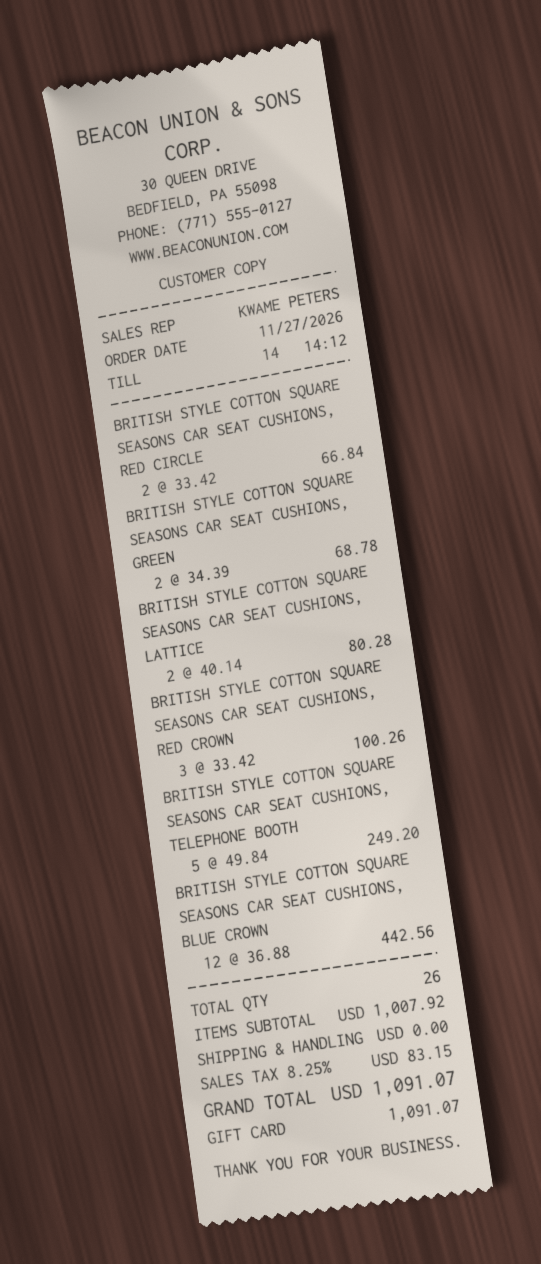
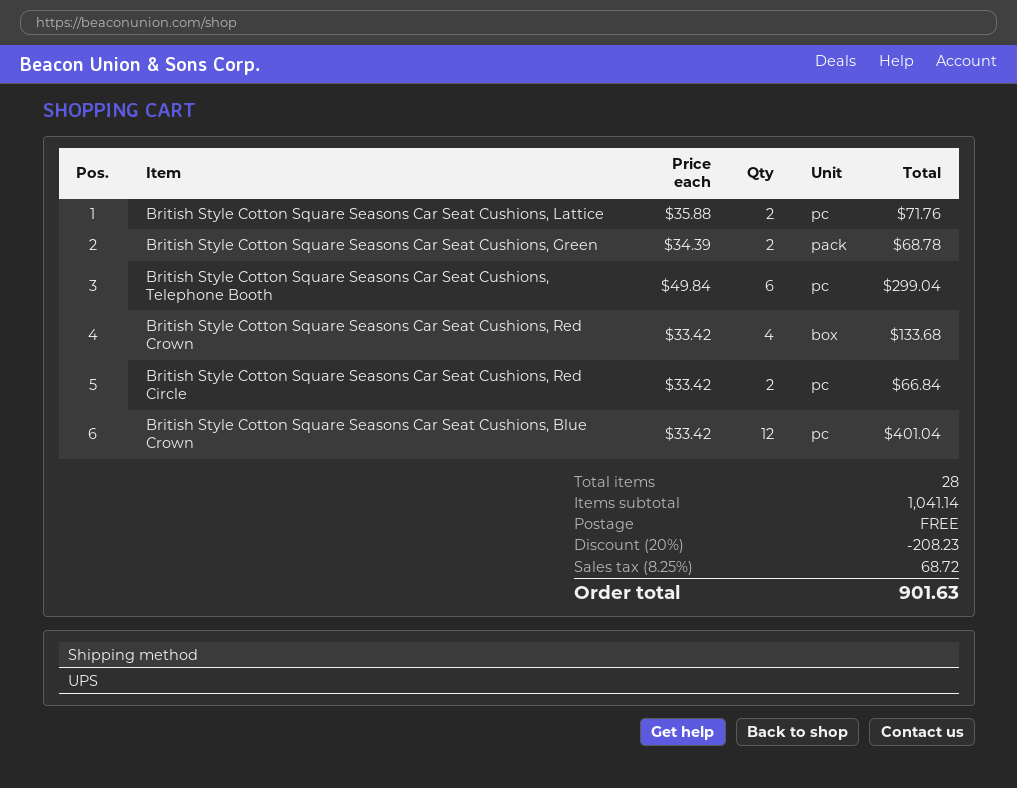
BRITISH STYLE COTTON SQUARE SEASONS CAR SEAT CUSHIONS, LATTICE: 2 x 40.14 = 80.28 -> 2 x 35.88 = 71.76
BRITISH STYLE COTTON SQUARE SEASONS CAR SEAT CUSHIONS, RED CROWN: 3 x 33.42 = 100.26 -> 4 x 33.42 = 133.68
BRITISH STYLE COTTON SQUARE SEASONS CAR SEAT CUSHIONS, TELEPHONE BOOTH: 5 x 49.84 = 249.20 -> 6 x 49.84 = 299.04
BRITISH STYLE COTTON SQUARE SEASONS CAR SEAT CUSHIONS, BLUE CROWN: 12 x 36.88 = 442.56 -> 12 x 33.42 = 401.04
total quantity: 26 -> 28
subtotal: 1007.92 -> 1041.14
discount: none -> 20% = 208.23
tax: 8.25% = 83.15 -> 8.25% = 68.72
total: 1091.07 -> 901.63

